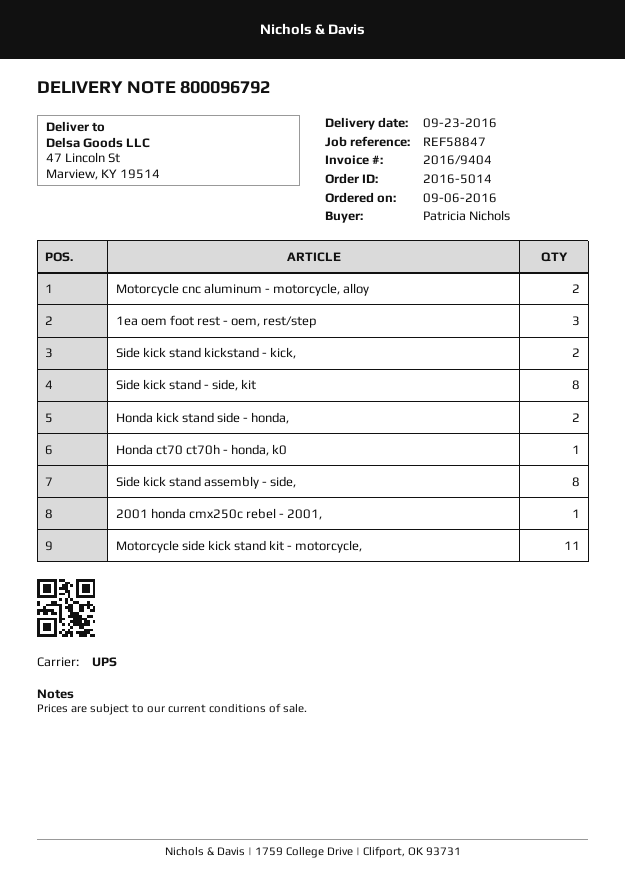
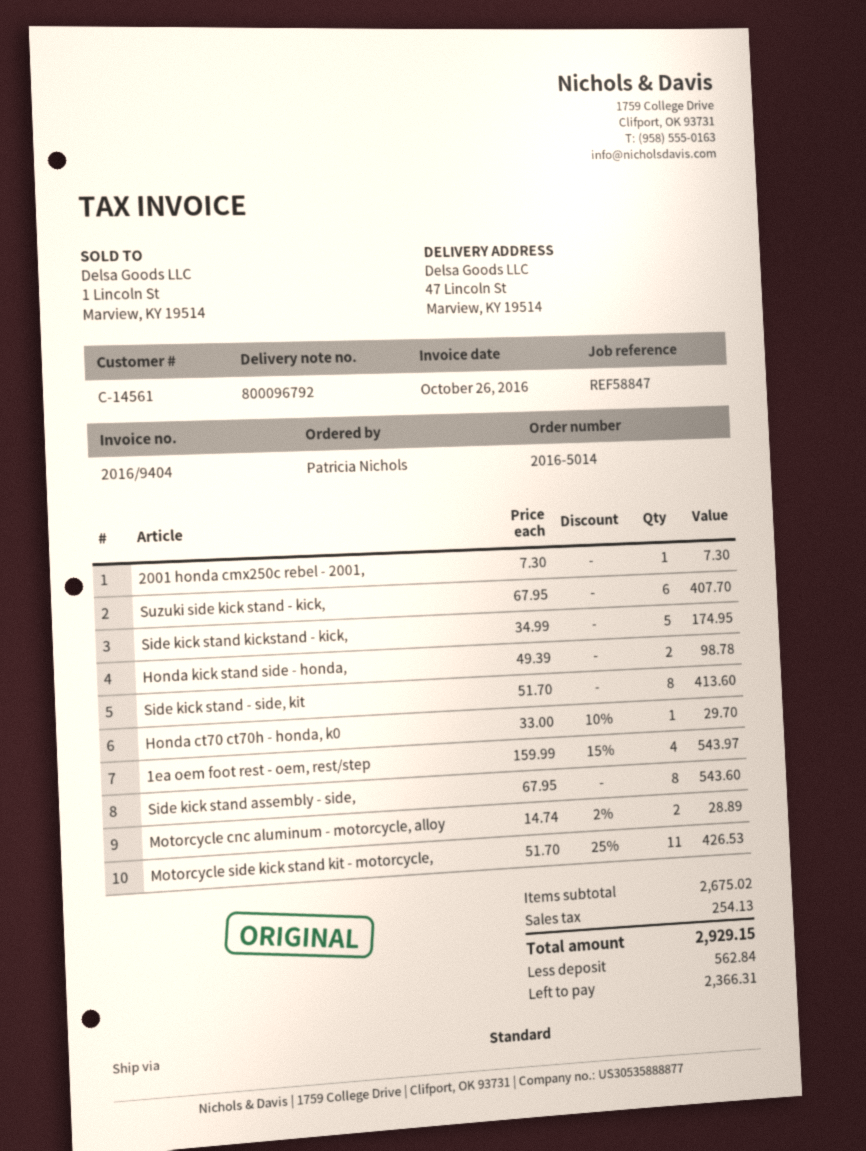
shipping method: UPS -> standard
1ea oem foot rest - oem, rest/step: 3 -> 4
Side kick stand kickstand - kick,: 2 -> 5
Suzuki side kick stand - kick,: none -> 6

